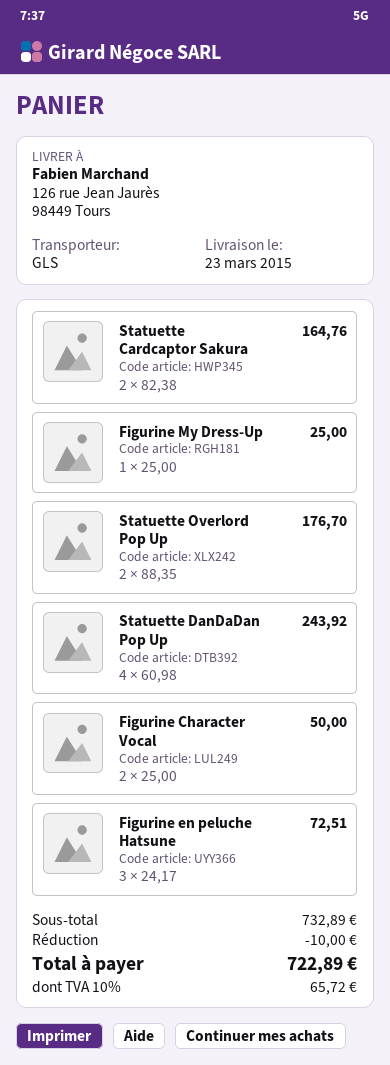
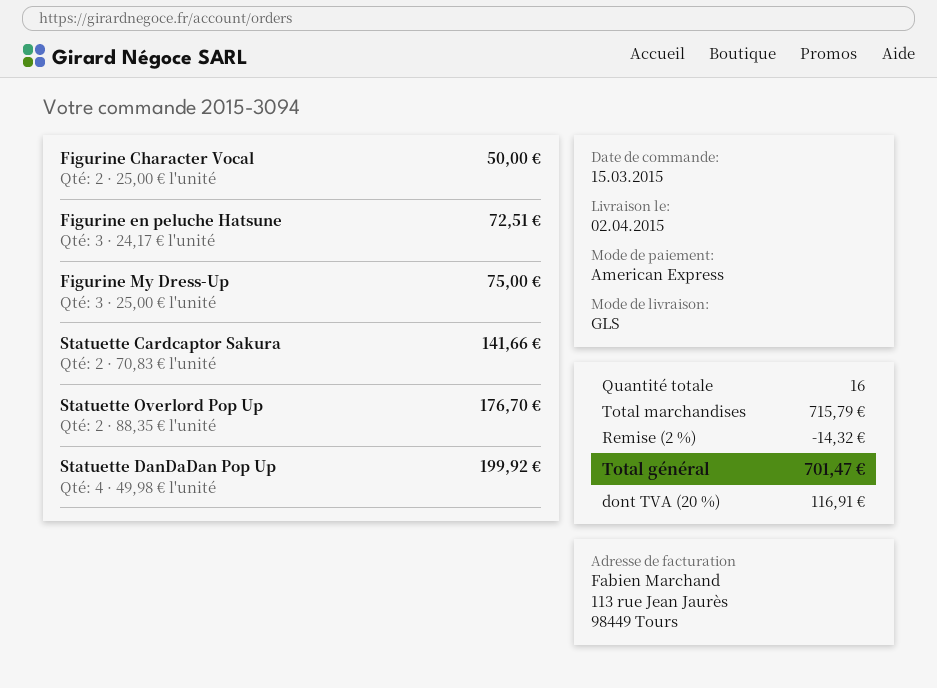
delivery date: 2015-03-23 -> 2015-04-02
Statuette Cardcaptor Sakura: 2 x 82.38 = 164.76 -> 2 x 70.83 = 141.66
Figurine My Dress-Up: 1 x 25.00 = 25.00 -> 3 x 25.00 = 75.00
Statuette DanDaDan Pop Up: 4 x 60.98 = 243.92 -> 4 x 49.98 = 199.92
subtotal: 732.89 -> 715.79
discount: 10.00 -> 14.32
tax: 10% = 65.72 -> 20% = 116.91
total: 722.89 -> 701.47

